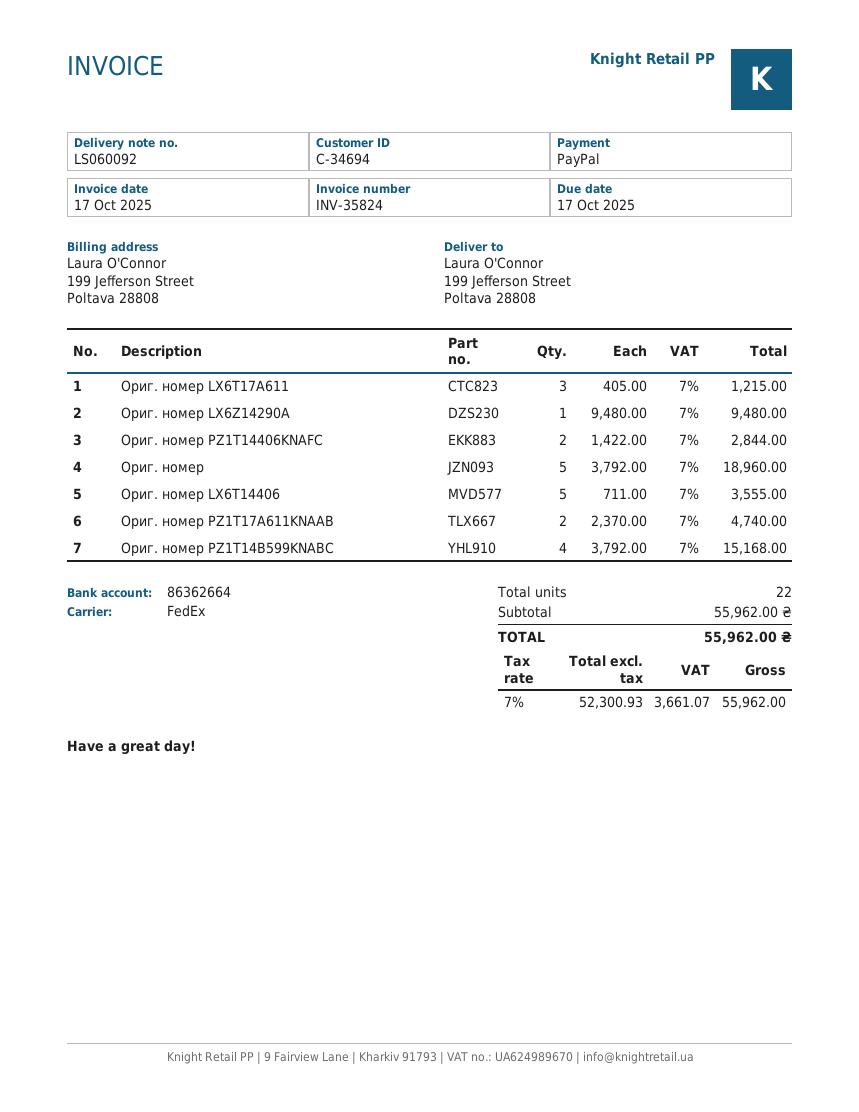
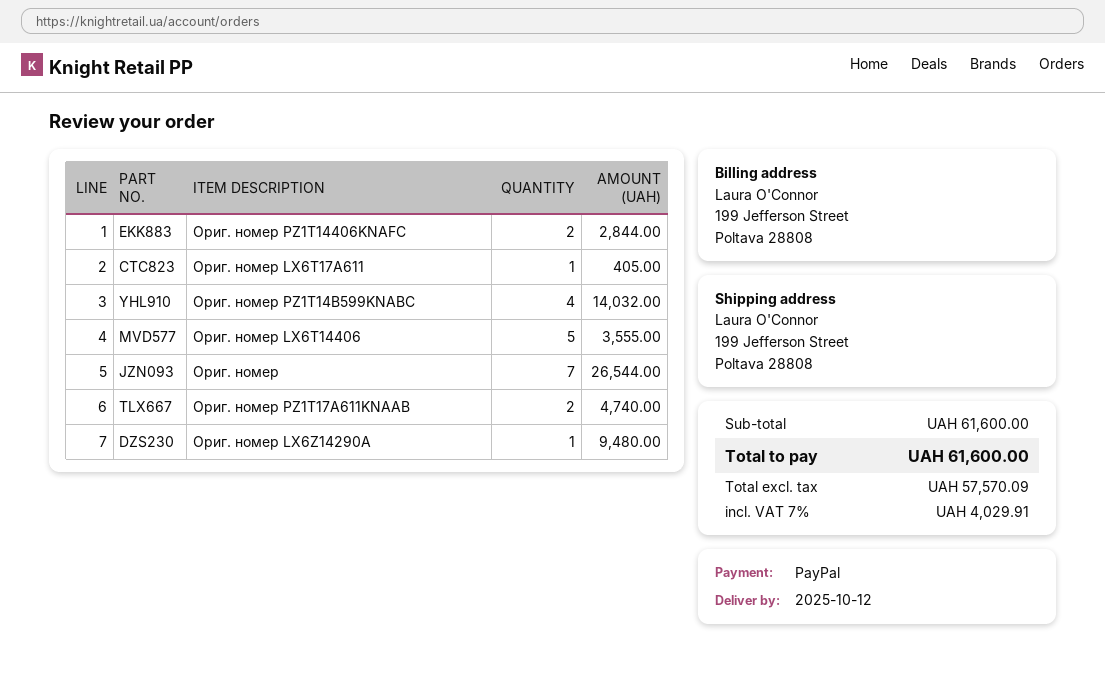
Ориг. номер LX6T17A611: 3 for 1215.00 -> 1 for 405.00
Ориг. номер: 5 for 18960.00 -> 7 for 26544.00
Ориг. номер PZ1T14B599KNABC: 4 for 15168.00 -> 4 for 14032.00
subtotal: 55962.00 -> 61600.00
net: 52300.93 -> 57570.09
tax: 7% = 3661.07 -> 7% = 4029.91
total: 55962.00 -> 61600.00

